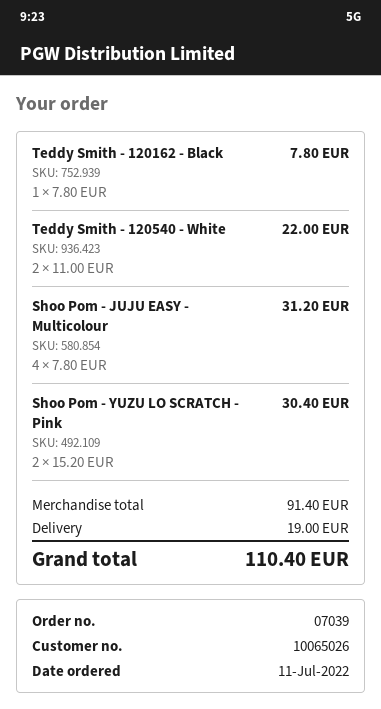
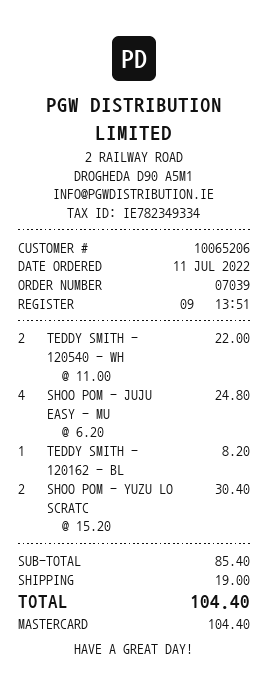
customer number: 10065026 -> 10065206
Teddy Smith - 120162 - Black: 1 x 7.80 = 7.80 -> 1 x 8.20 = 8.20
Shoo Pom - JUJU EASY - Multicolour: 4 x 7.80 = 31.20 -> 4 x 6.20 = 24.80
subtotal: 91.40 -> 85.40
total: 110.40 -> 104.40

